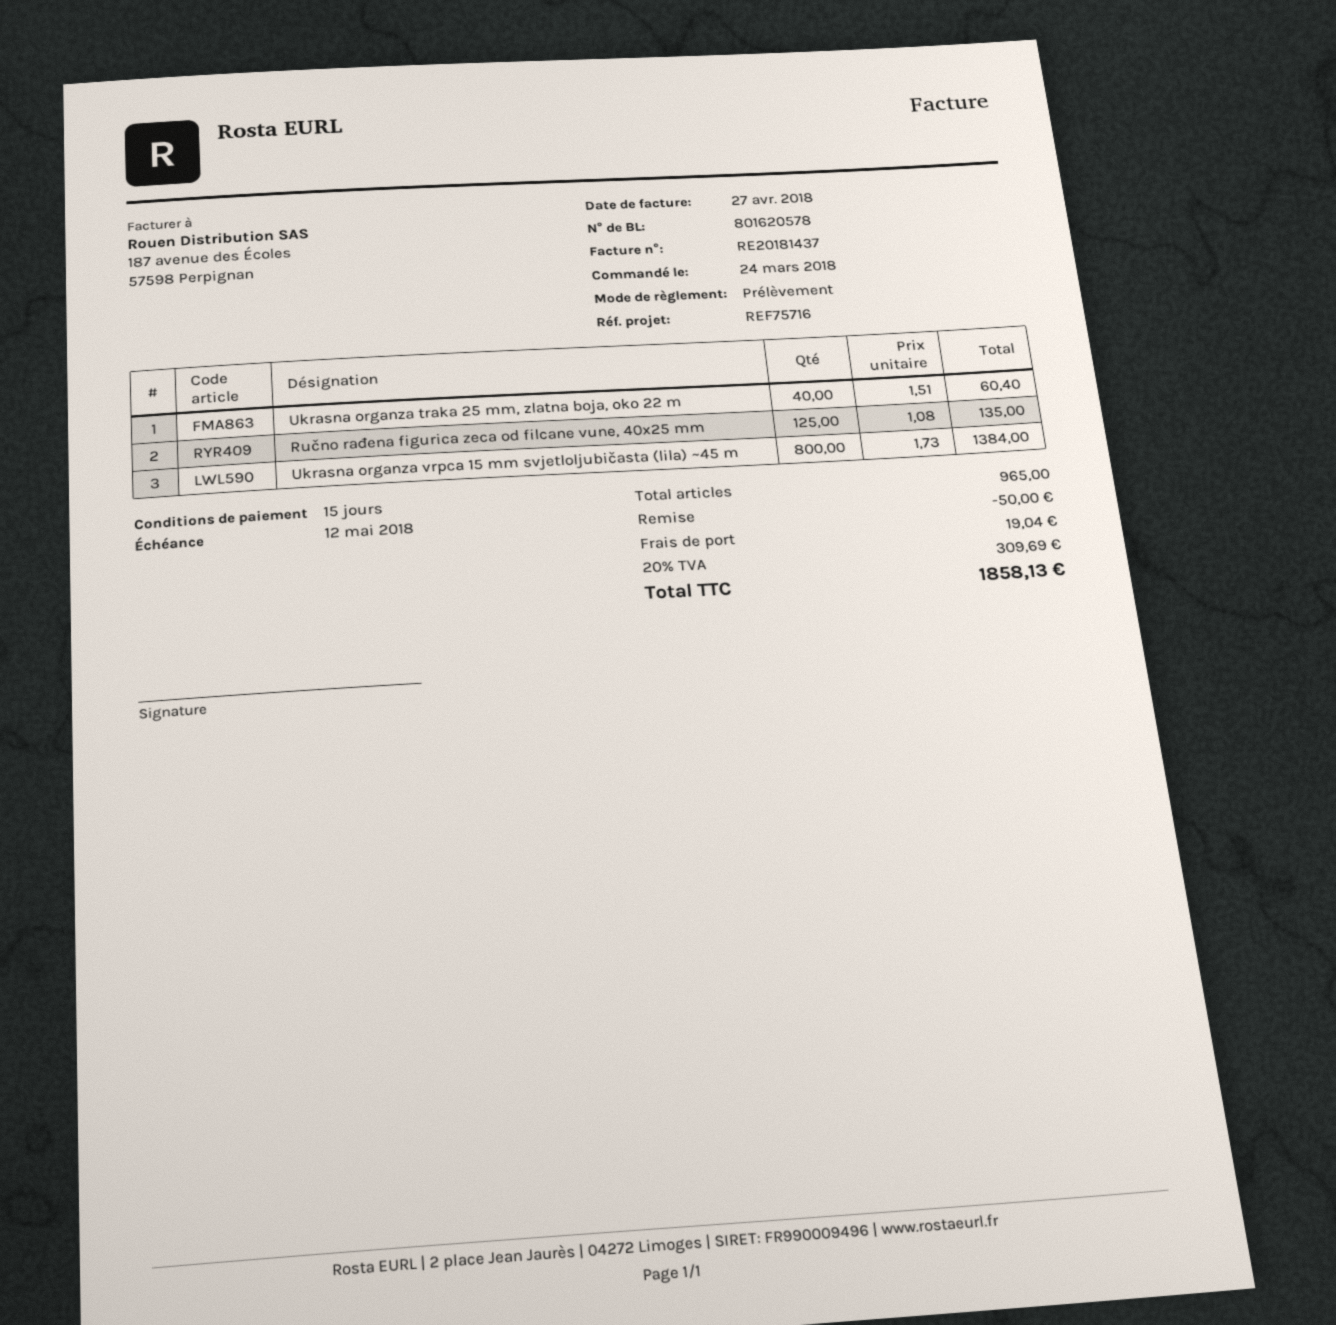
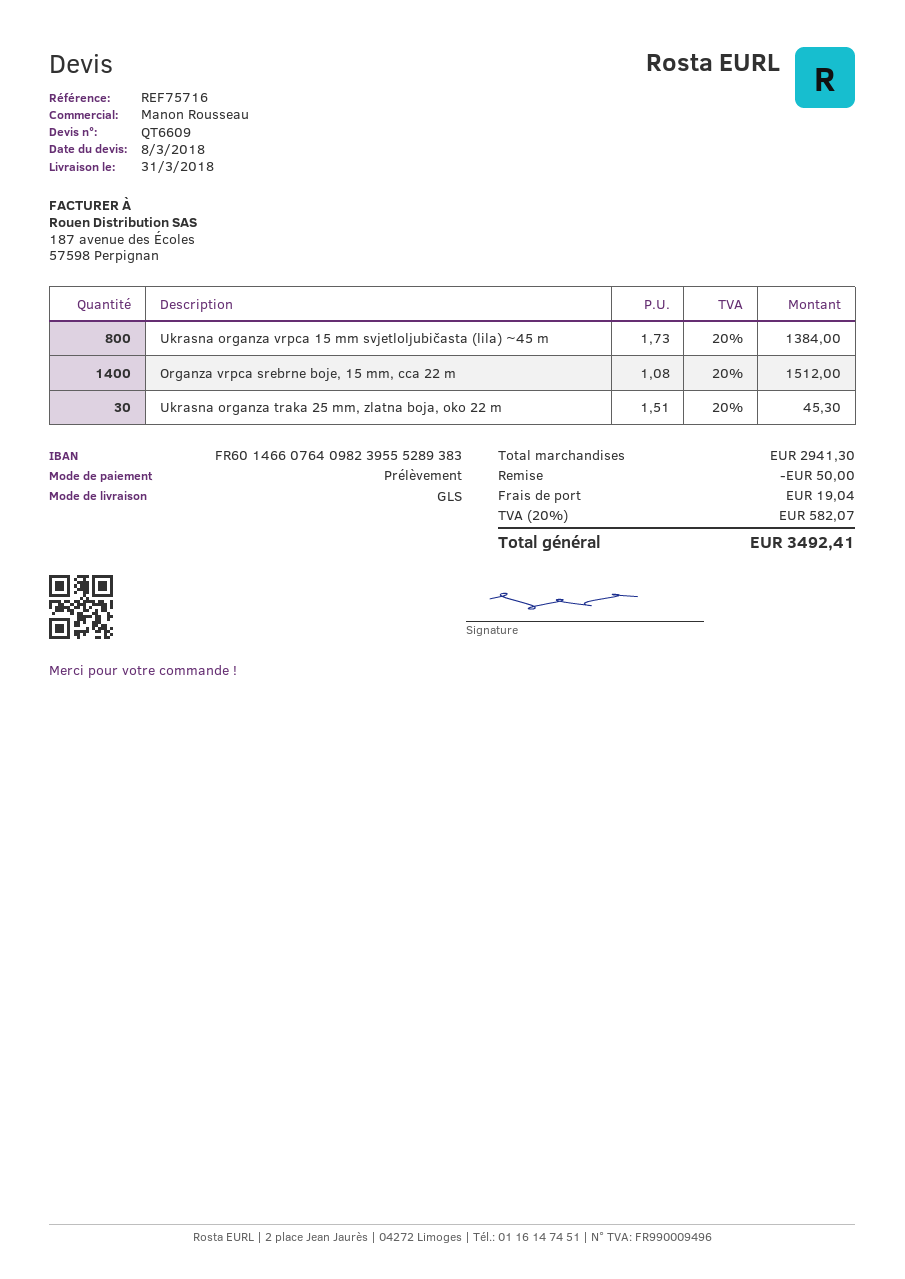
Ukrasna organza traka 25 mm, zlatna boja, oko 22 m: 40 x 1.51 = 60.40 -> 30 x 1.51 = 45.30
Ručno rađena figurica zeca od filcane vune, 40x25 mm: 125 x 1.08 = 135.00 -> none
Organza vrpca srebrne boje, 15 mm, cca 22 m: none -> 1400 x 1.08 = 1512.00
tax: 20% = 309.69 -> 20% = 582.07
total: 1858.13 -> 3492.41

